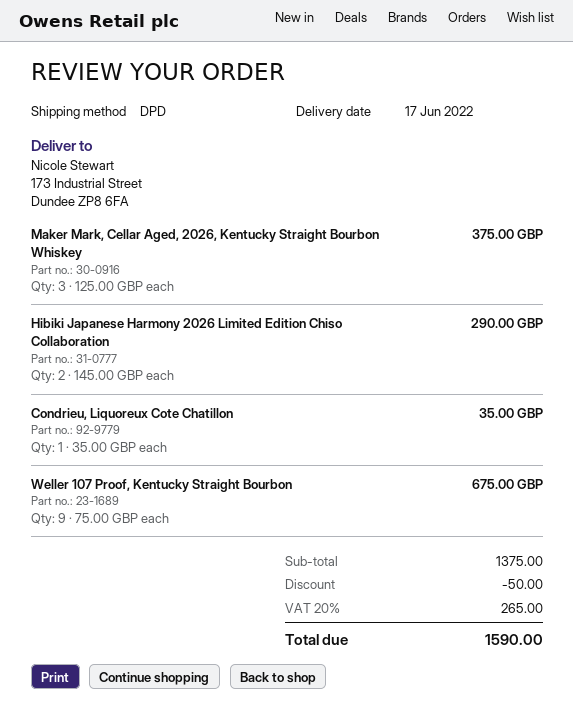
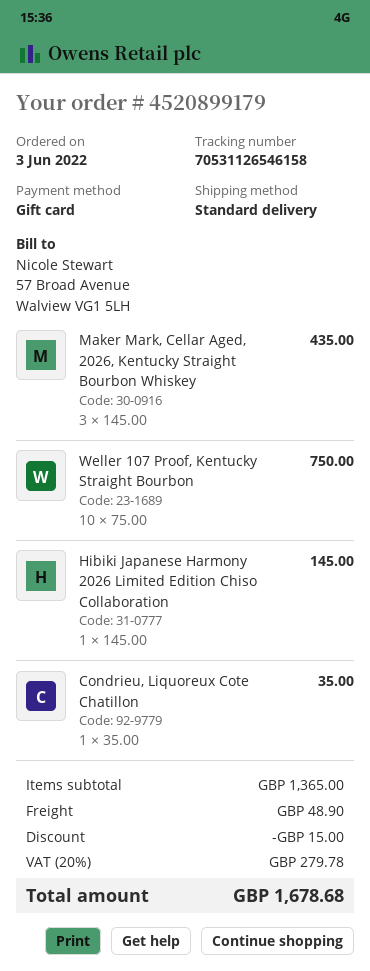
shipping method: DPD -> standard
Maker Mark, Cellar Aged, 2026, Kentucky Straight Bourbon Whiskey: 3 x 125.00 = 375.00 -> 3 x 145.00 = 435.00
Hibiki Japanese Harmony 2026 Limited Edition Chiso Collaboration: 2 x 145.00 = 290.00 -> 1 x 145.00 = 145.00
Weller 107 Proof, Kentucky Straight Bourbon: 9 x 75.00 = 675.00 -> 10 x 75.00 = 750.00
subtotal: 1375.00 -> 1365.00
discount: 50.00 -> 15.00
shipping: none -> 48.90
tax: 20% = 265.00 -> 20% = 279.78
total: 1590.00 -> 1678.68

